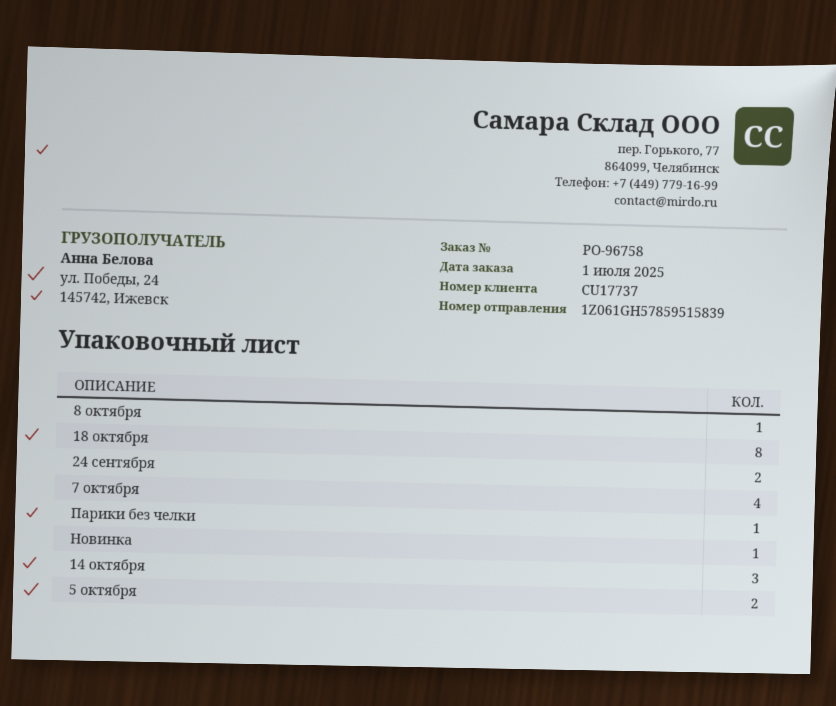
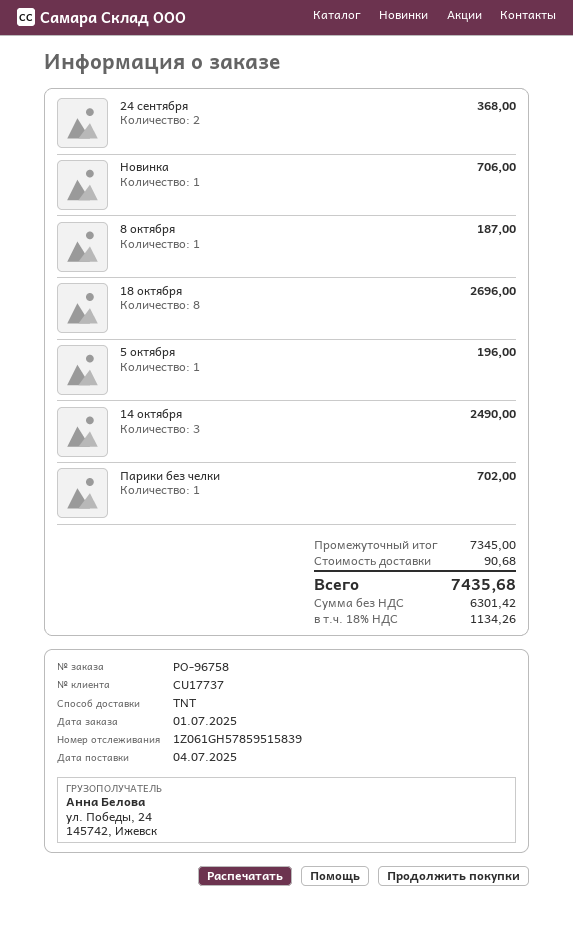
7 октября: 4 -> none
5 октября: 2 -> 1

